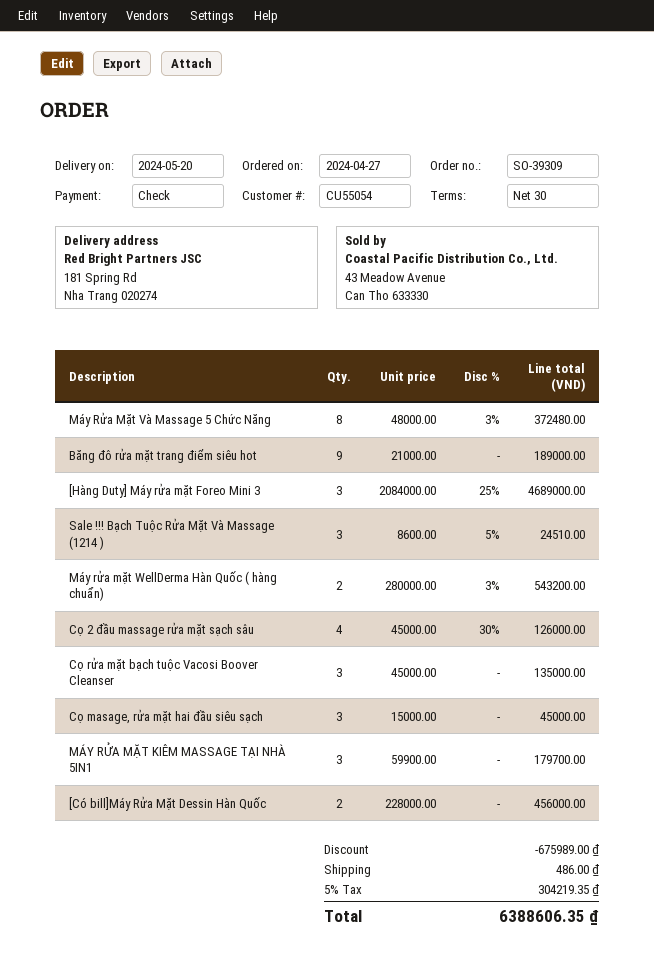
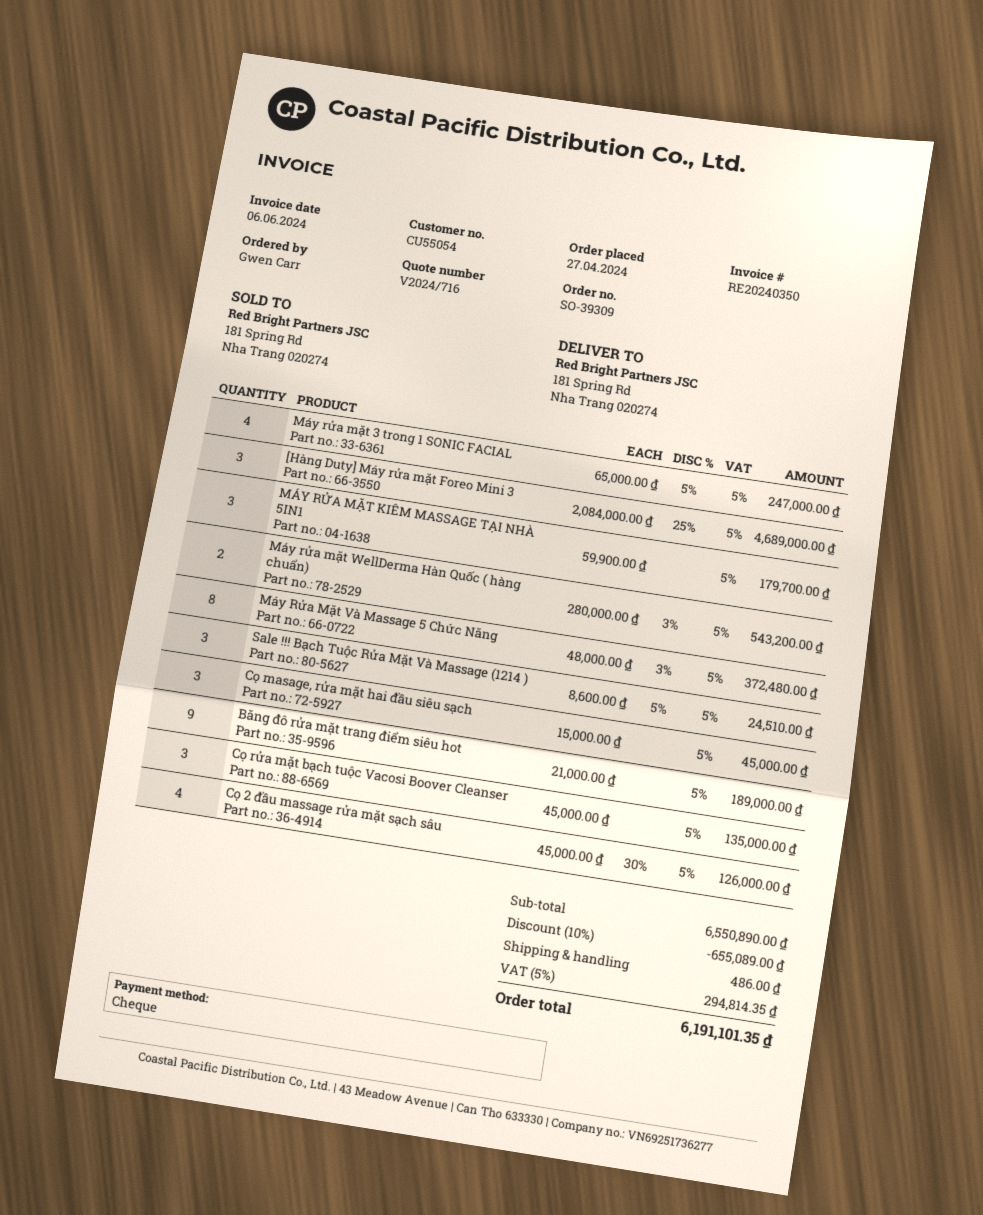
[Có bill]Máy Rửa Mặt Dessin Hàn Quốc: 2 x 228000.00 = 456000.00 -> none
Máy rửa mặt 3 trong 1 SONIC FACIAL: none -> 4 x 65000.00 - 5% = 247000.00
discount: 675989.00 -> 655089.00
tax: 5% = 304219.35 -> 5% = 294814.35
total: 6388606.35 -> 6191101.35

